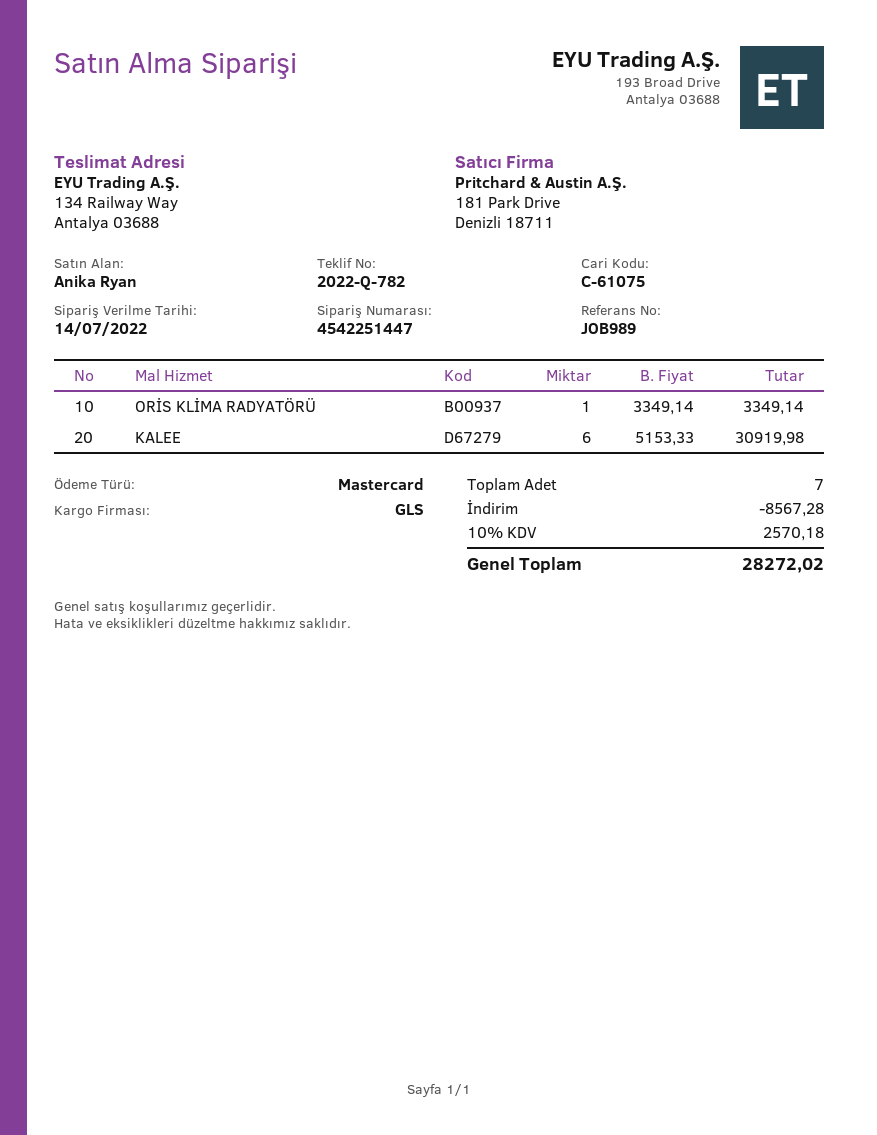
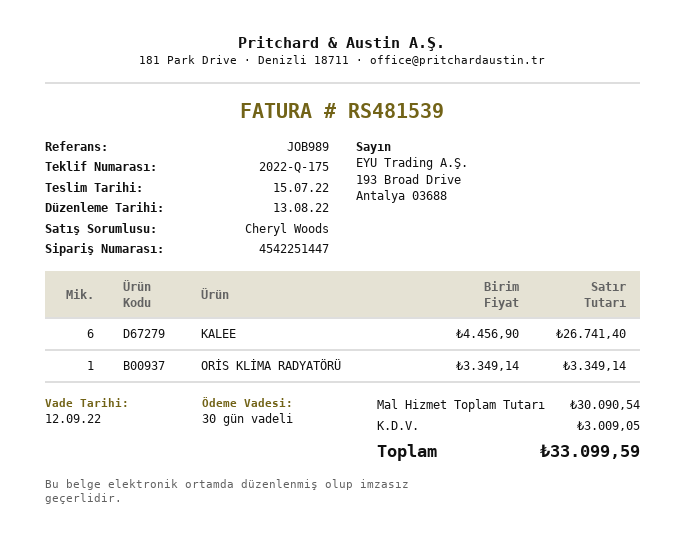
quote number: 2022-Q-782 -> 2022-Q-175
KALEE: 6 x 5153.33 = 30919.98 -> 6 x 4456.90 = 26741.40
discount: 8567.28 -> none
tax: 2570.18 -> 3009.05
total: 28272.02 -> 33099.59

